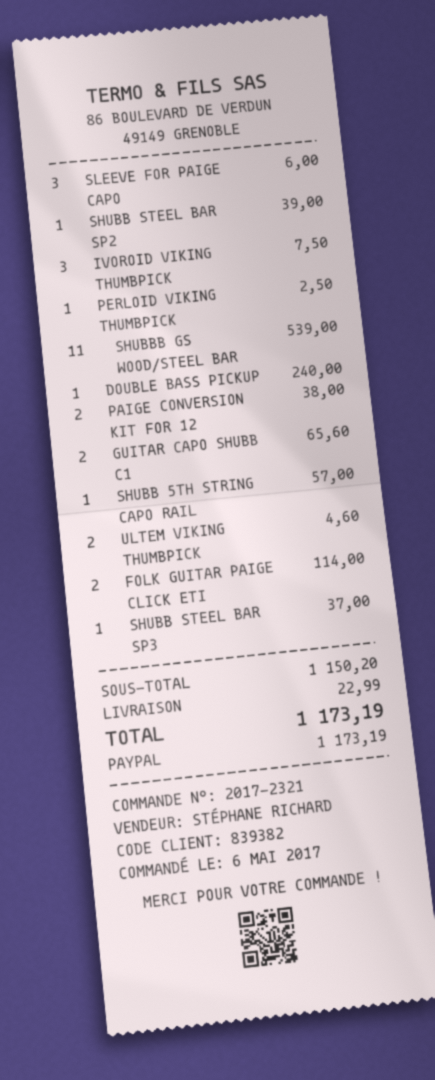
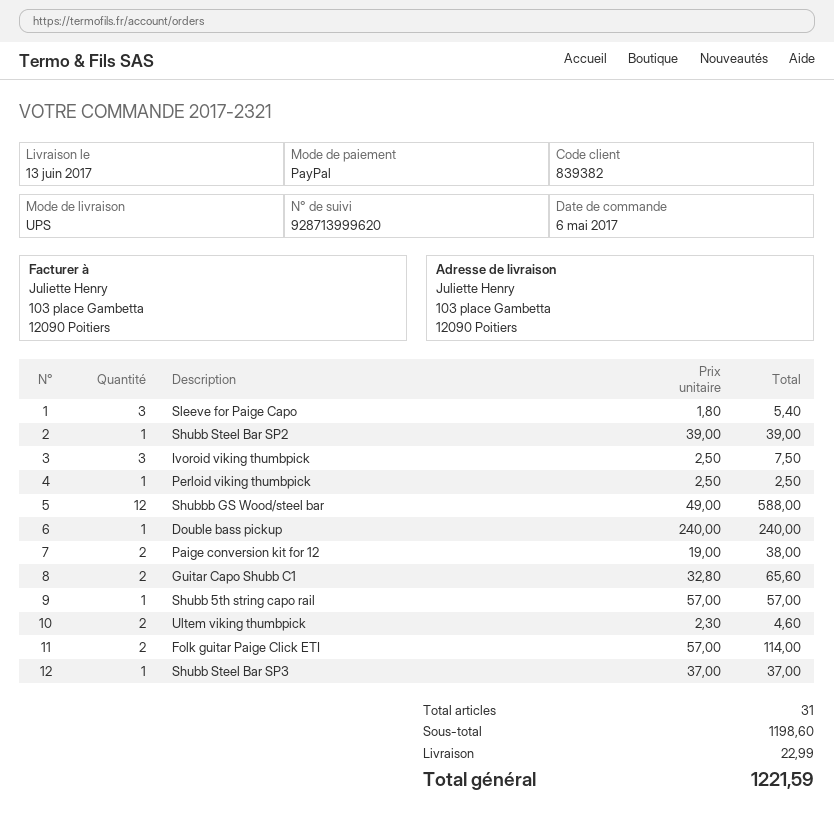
SLEEVE FOR PAIGE CAPO: 3 for 6.00 -> 3 for 5.40
SHUBBB GS WOOD/STEEL BAR: 11 for 539.00 -> 12 for 588.00
subtotal: 1150.20 -> 1198.60
total: 1173.19 -> 1221.59

